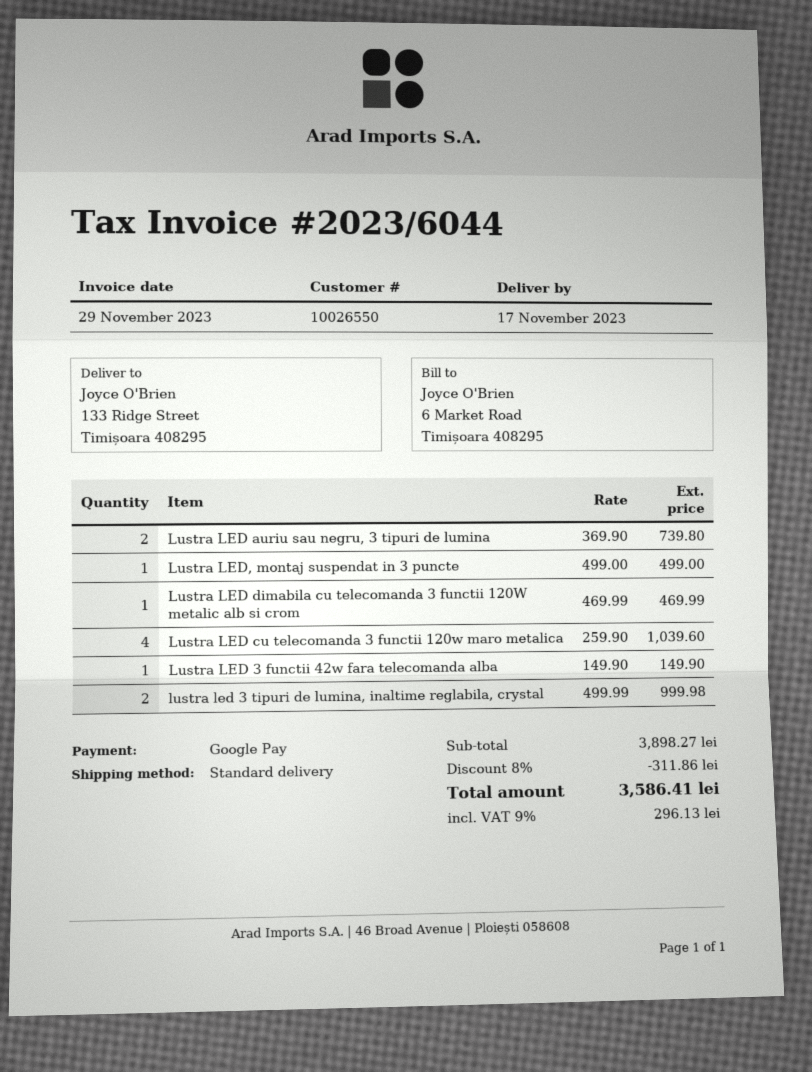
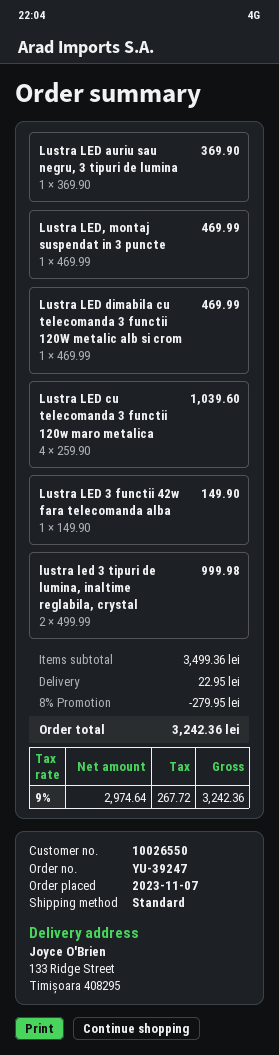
Lustra LED auriu sau negru, 3 tipuri de lumina: 2 x 369.90 = 739.80 -> 1 x 369.90 = 369.90
Lustra LED, montaj suspendat in 3 puncte: 1 x 499.00 = 499.00 -> 1 x 469.99 = 469.99
subtotal: 3898.27 -> 3499.36
discount: 8% = 311.86 -> 8% = 279.95
shipping: none -> 22.95
tax: 9% = 296.13 -> 9% = 267.72
total: 3586.41 -> 3242.36

